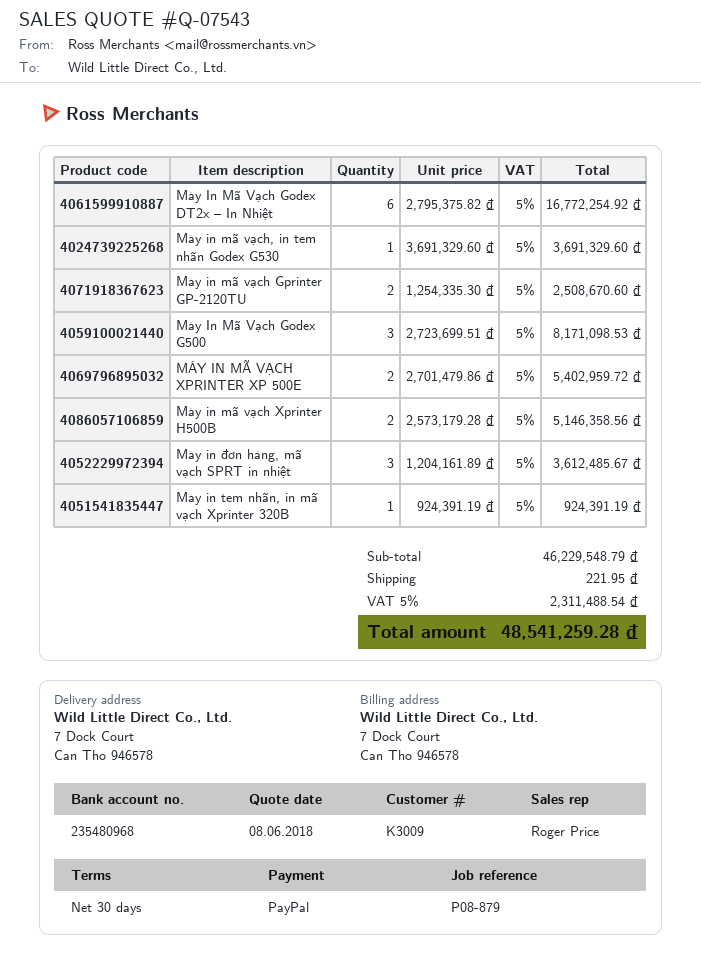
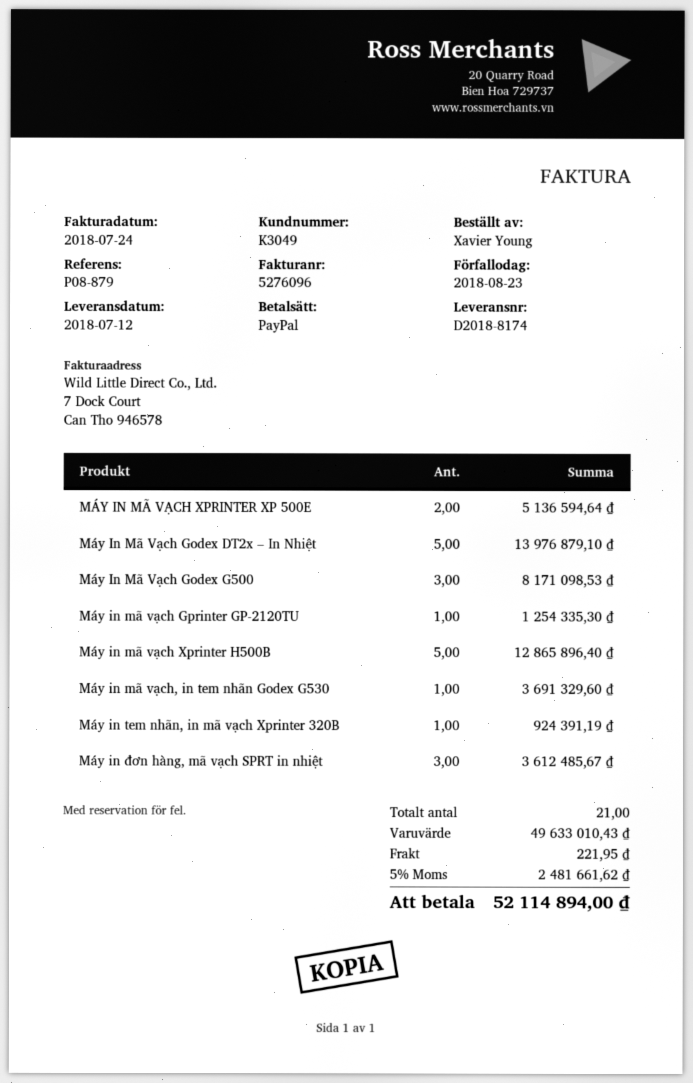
customer number: K3009 -> K3049
Máy In Mã Vạch Godex DT2x – In Nhiệt: 6 for 16772254.92 -> 5 for 13976879.10
Máy in mã vạch Gprinter GP-2120TU: 2 for 2508670.60 -> 1 for 1254335.30
MÁY IN MÃ VẠCH XPRINTER XP 500E: 2 for 5402959.72 -> 2 for 5136594.64
Máy in mã vạch Xprinter H500B: 2 for 5146358.56 -> 5 for 12865896.40
subtotal: 46229548.79 -> 49633010.43
tax: 5% = 2311488.54 -> 5% = 2481661.62
total: 48541259.28 -> 52114894.00

